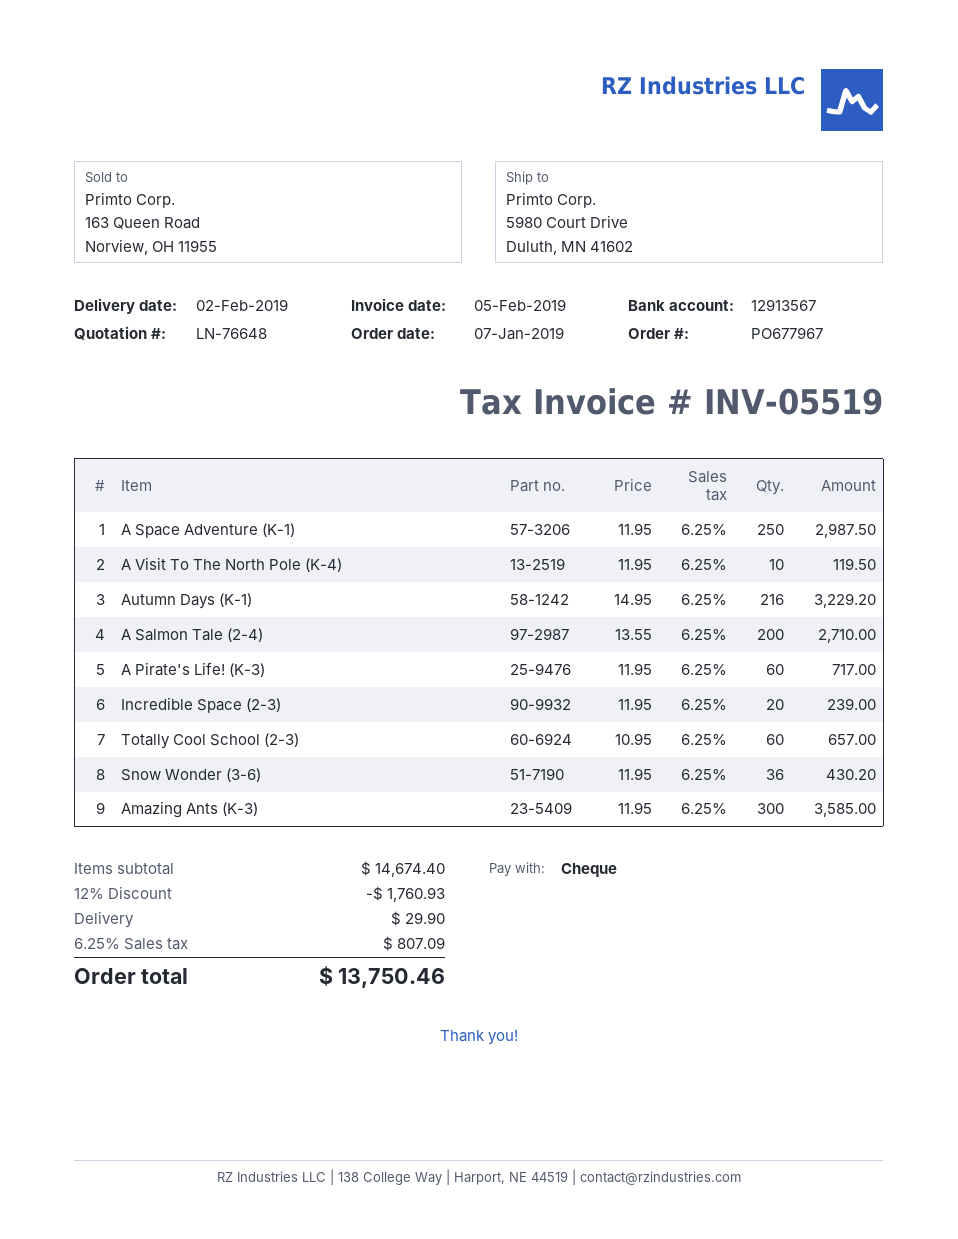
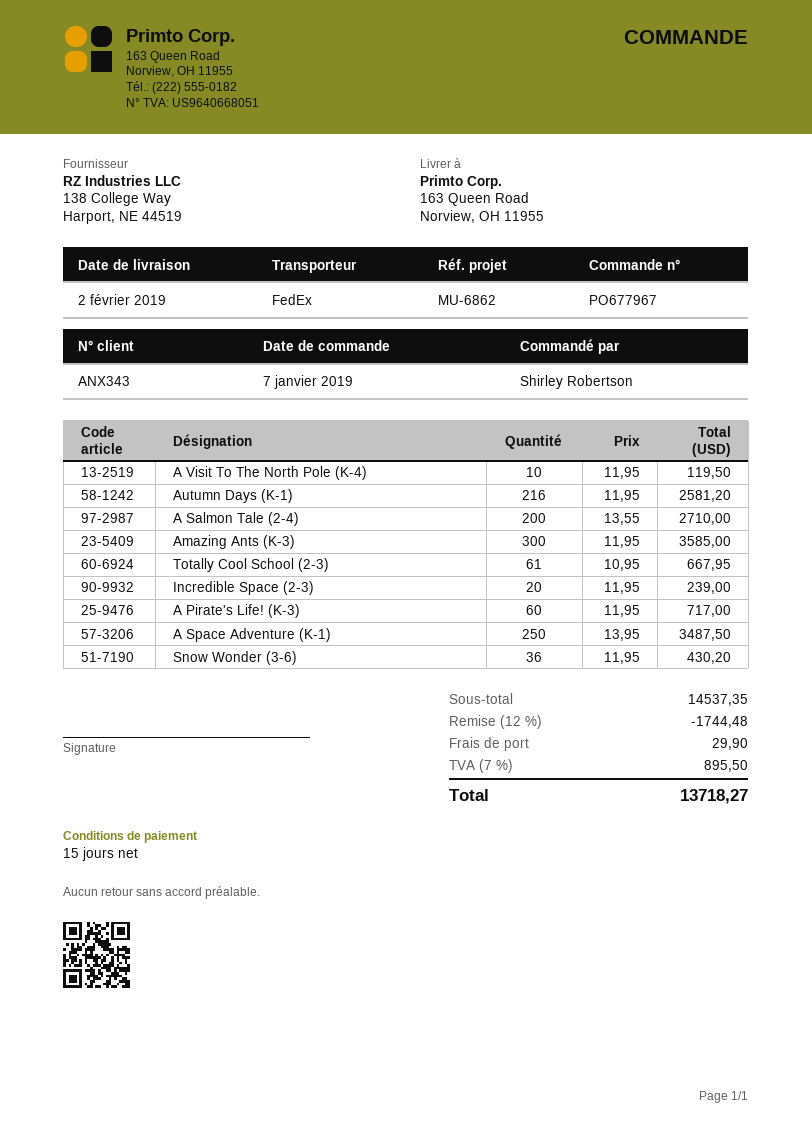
ship to: 5980 Court Drive, Duluth, MN 41602 -> 163 Queen Road, Norview, OH 11955
A Space Adventure (K-1): 250 x 11.95 = 2987.50 -> 250 x 13.95 = 3487.50
Autumn Days (K-1): 216 x 14.95 = 3229.20 -> 216 x 11.95 = 2581.20
Totally Cool School (2-3): 60 x 10.95 = 657.00 -> 61 x 10.95 = 667.95
subtotal: 14674.40 -> 14537.35
discount: 12% = 1760.93 -> 12% = 1744.48
tax: 6.25% = 807.09 -> 7% = 895.50
total: 13750.46 -> 13718.27

